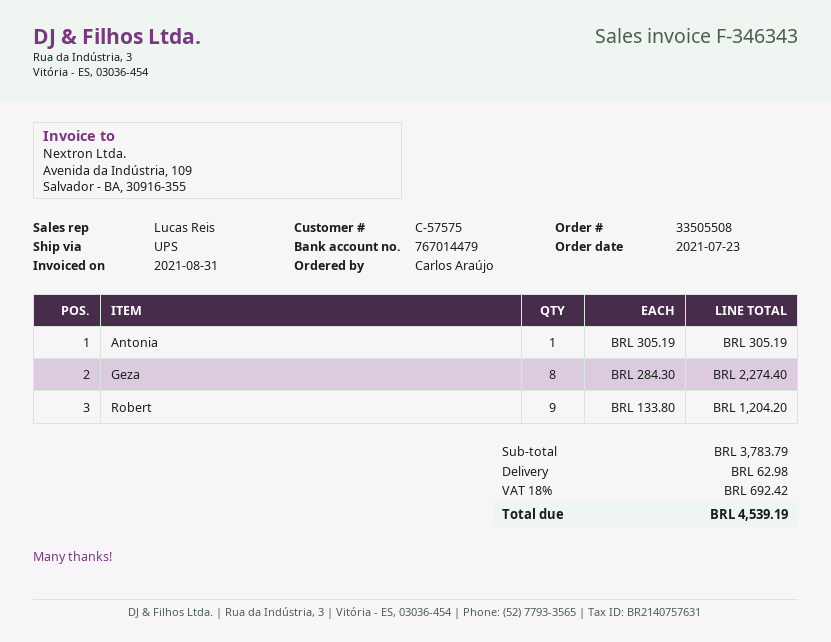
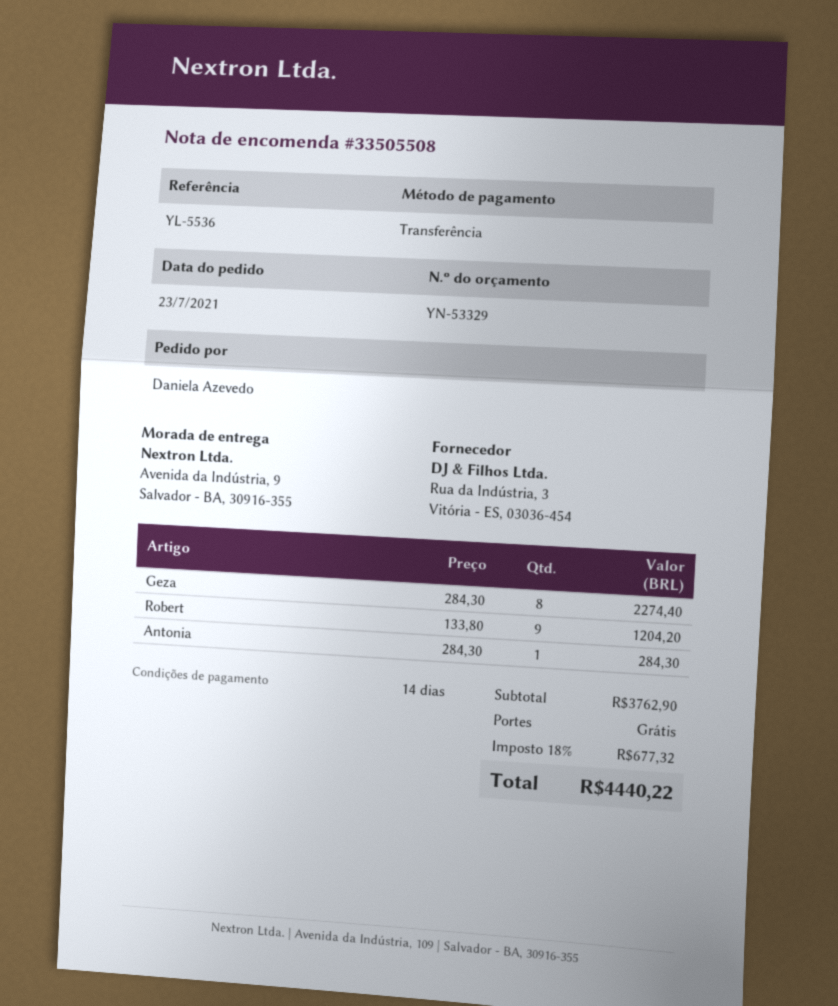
ordered by: Carlos Araújo -> Daniela Azevedo
Antonia: 1 x 305.19 = 305.19 -> 1 x 284.30 = 284.30
subtotal: 3783.79 -> 3762.90
shipping: 62.98 -> 0.00
tax: 18% = 692.42 -> 18% = 677.32
total: 4539.19 -> 4440.22

